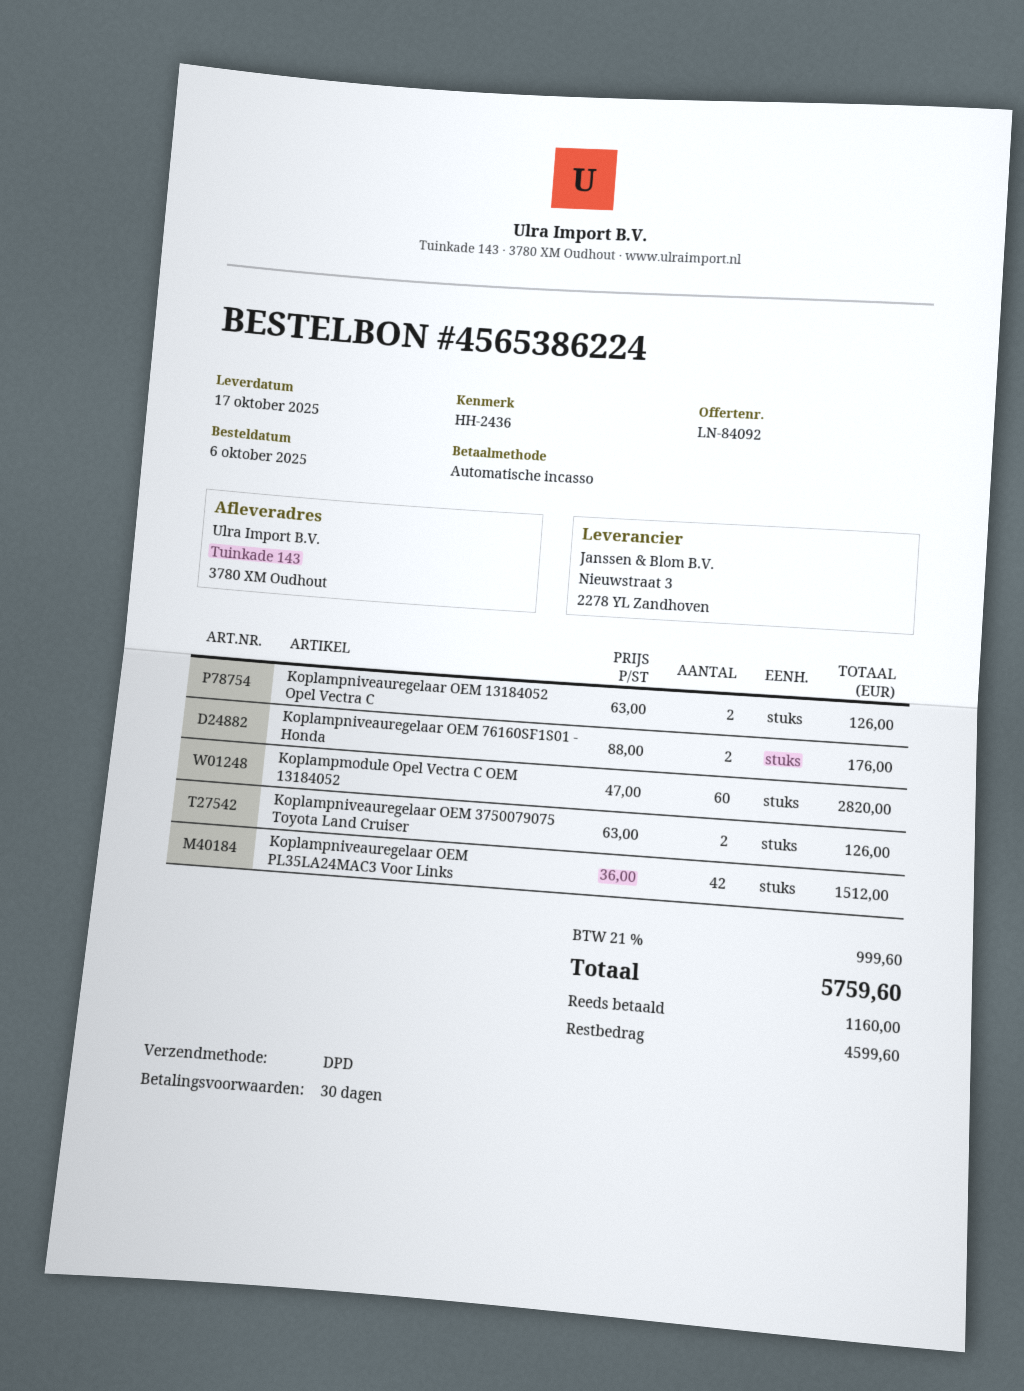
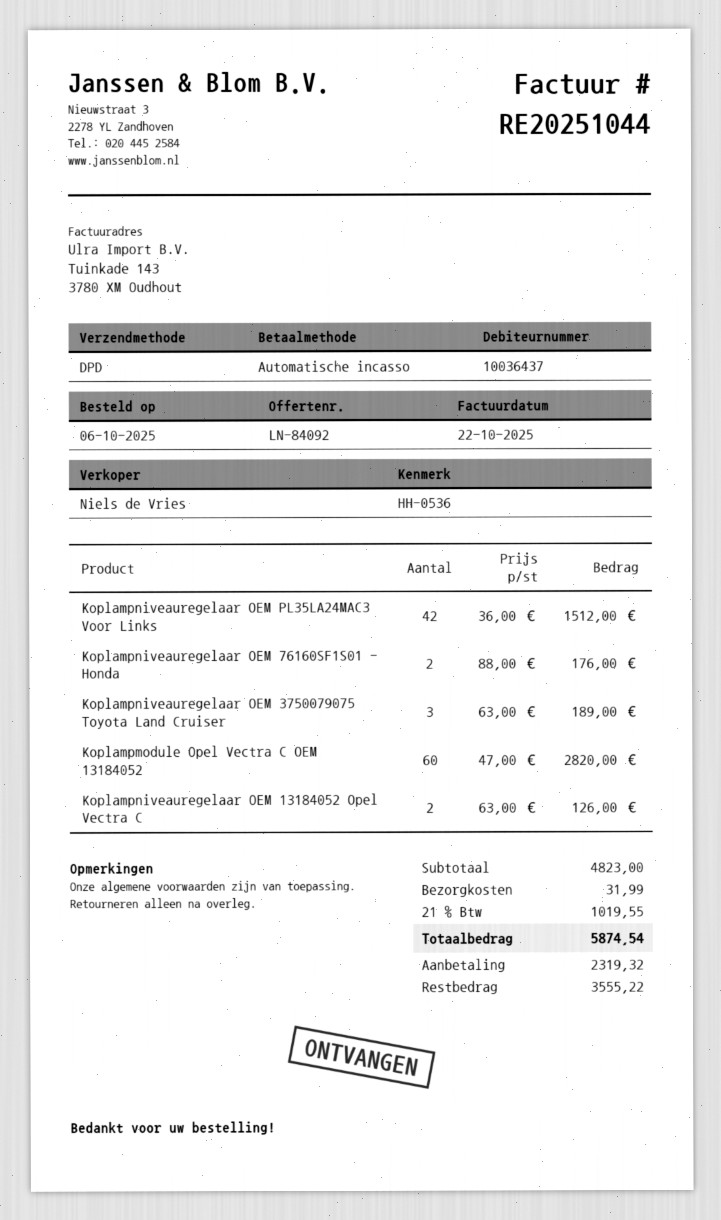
reference: HH-2436 -> HH-0536
Koplampniveauregelaar OEM 3750079075 Toyota Land Cruiser: 2 x 63.00 = 126.00 -> 3 x 63.00 = 189.00
shipping: none -> 31.99
tax: 21% = 999.60 -> 21% = 1019.55
total: 5759.60 -> 5874.54
deposit: 1160.00 -> 2319.32
balance: 4599.60 -> 3555.22

